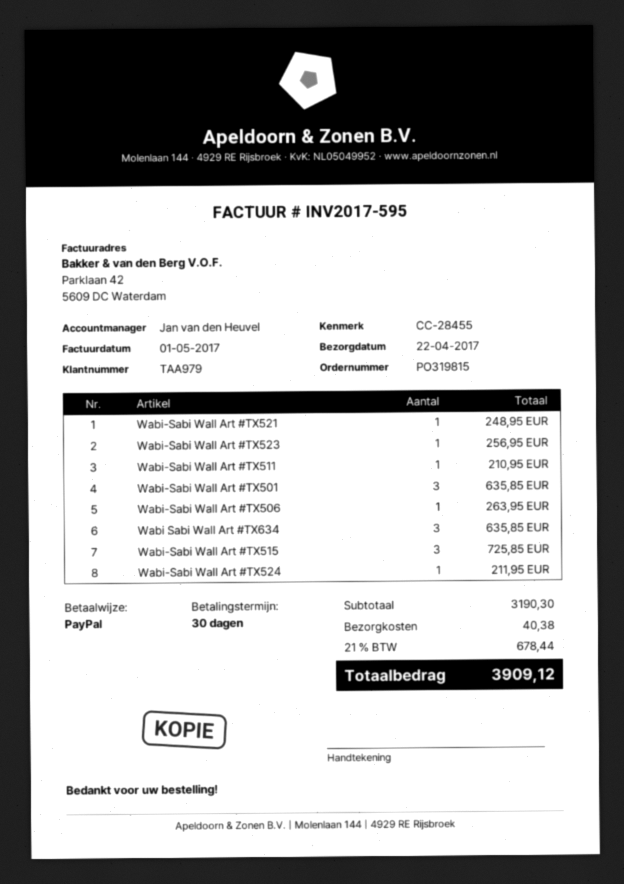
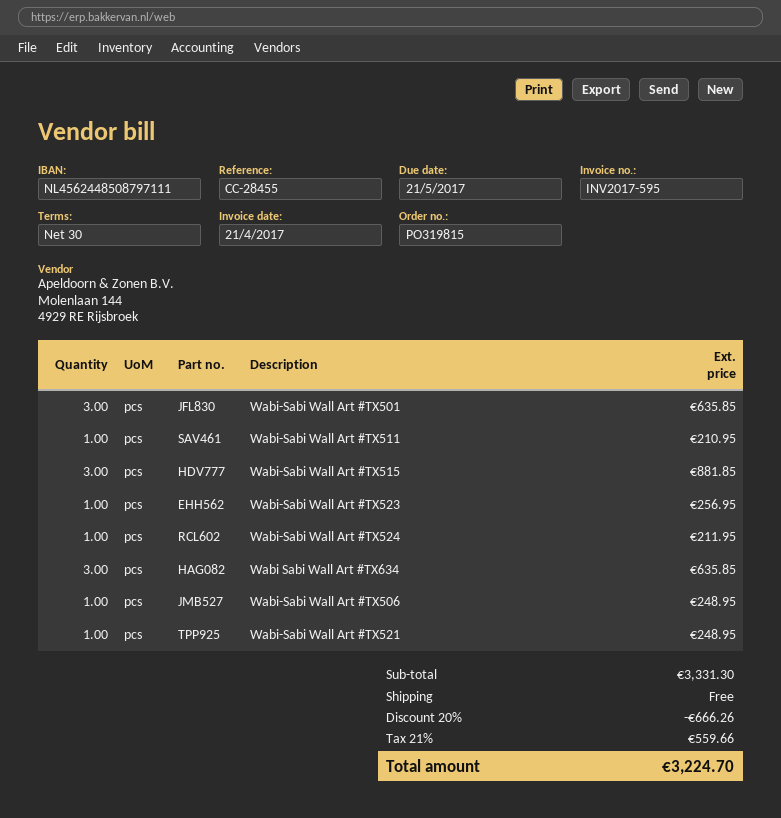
invoice date: 2017-05-01 -> 2017-04-21
Wabi-Sabi Wall Art #TX506: 1 for 263.95 -> 1 for 248.95
Wabi-Sabi Wall Art #TX515: 3 for 725.85 -> 3 for 881.85
subtotal: 3190.30 -> 3331.30
discount: none -> 20% = 666.26
shipping: 40.38 -> 0.00
tax: 21% = 678.44 -> 21% = 559.66
total: 3909.12 -> 3224.70

